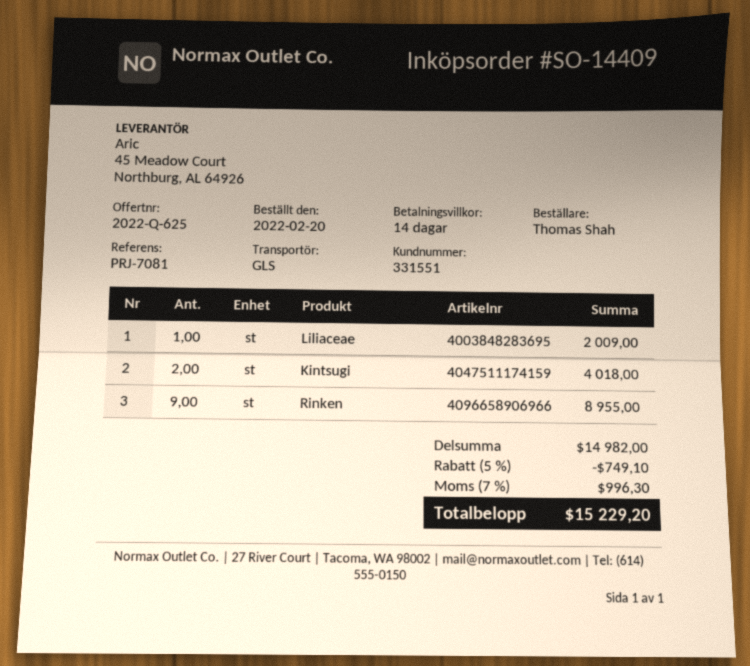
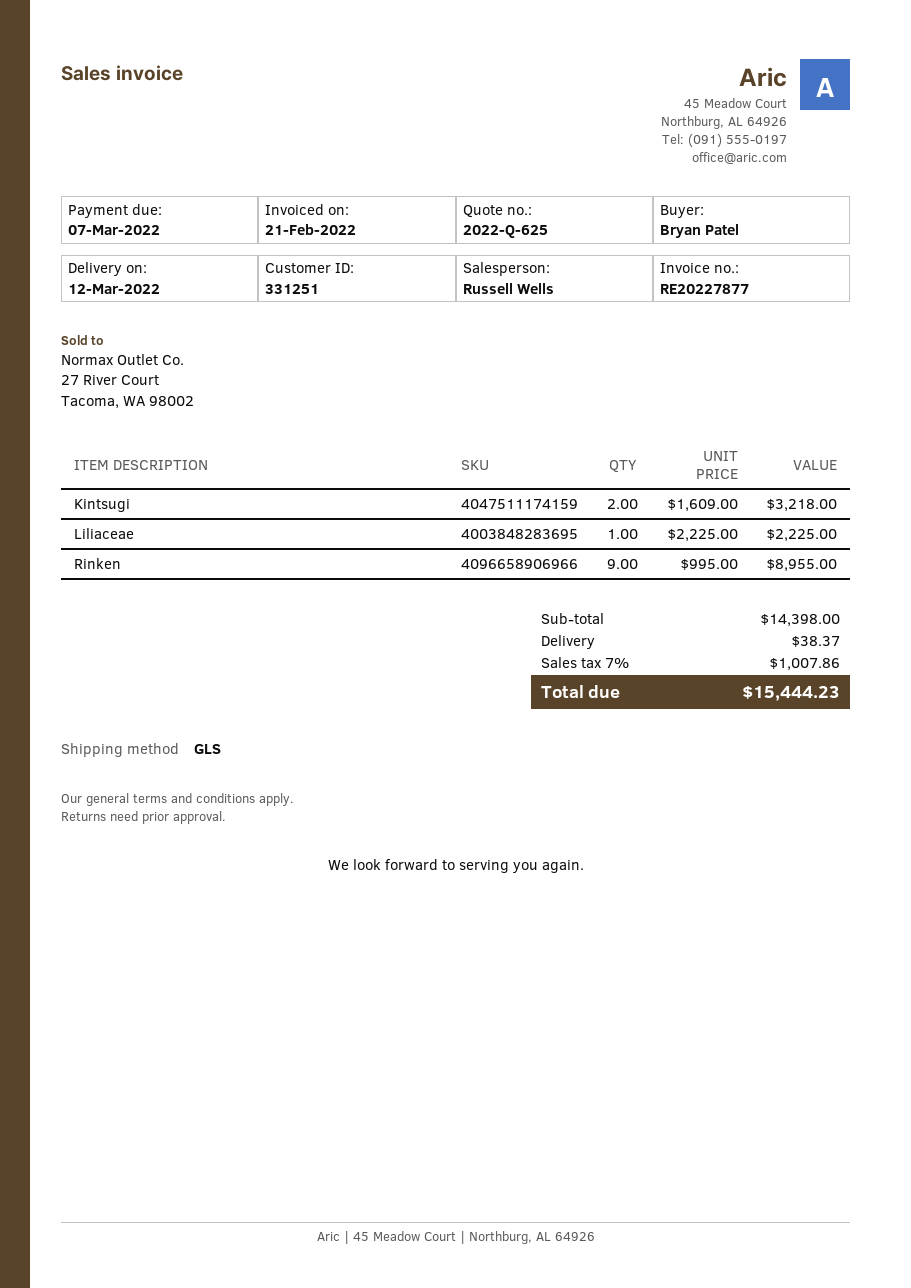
customer number: 331551 -> 331251
ordered by: Thomas Shah -> Bryan Patel
Liliaceae: 1 for 2009.00 -> 1 for 2225.00
Kintsugi: 2 for 4018.00 -> 2 for 3218.00
subtotal: 14982.00 -> 14398.00
discount: 5% = 749.10 -> none
shipping: none -> 38.37
tax: 7% = 996.30 -> 7% = 1007.86
total: 15229.20 -> 15444.23

